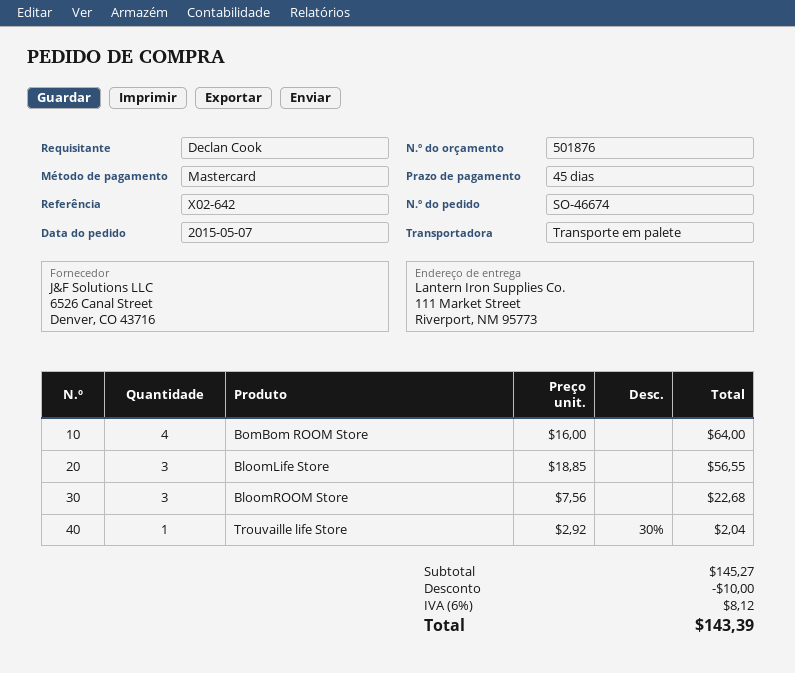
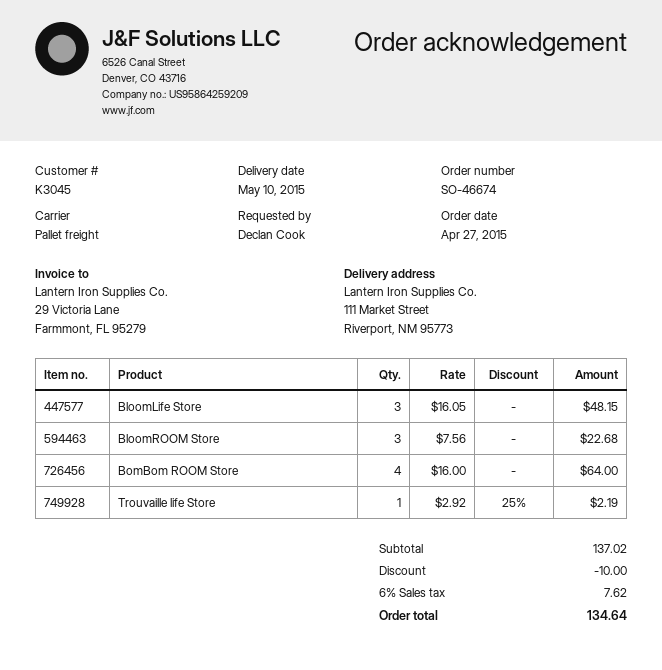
order date: 2015-05-07 -> 2015-04-27
BloomLife Store: 3 x 18.85 = 56.55 -> 3 x 16.05 = 48.15
Trouvaille life Store: 1 x 2.92 - 30% = 2.04 -> 1 x 2.92 - 25% = 2.19
subtotal: 145.27 -> 137.02
tax: 6% = 8.12 -> 6% = 7.62
total: 143.39 -> 134.64

